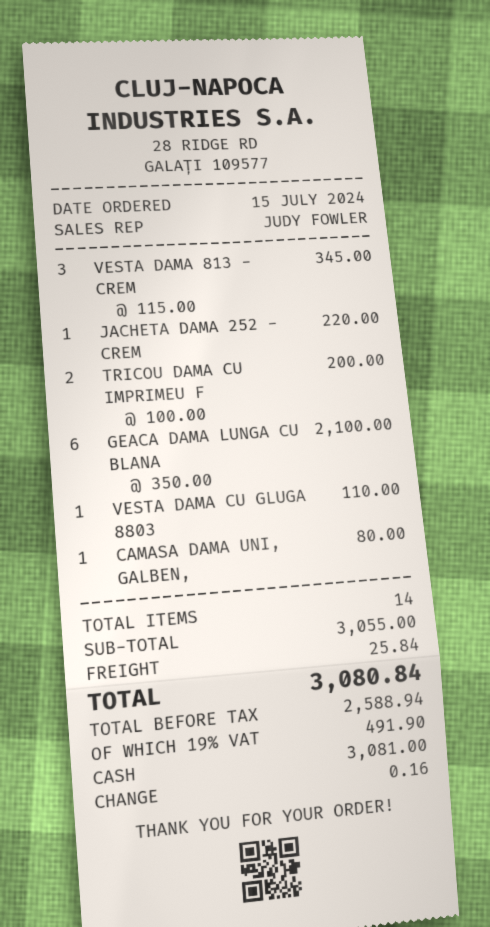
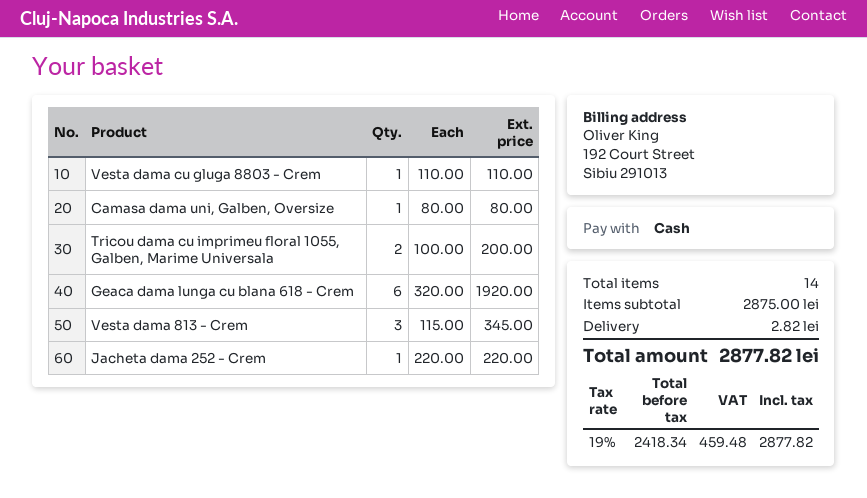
GEACA DAMA LUNGA CU BLANA: 6 x 350.00 = 2100.00 -> 6 x 320.00 = 1920.00
subtotal: 3055.00 -> 2875.00
shipping: 25.84 -> 2.82
net: 2588.94 -> 2418.34
tax: 19% = 491.90 -> 19% = 459.48
total: 3080.84 -> 2877.82

